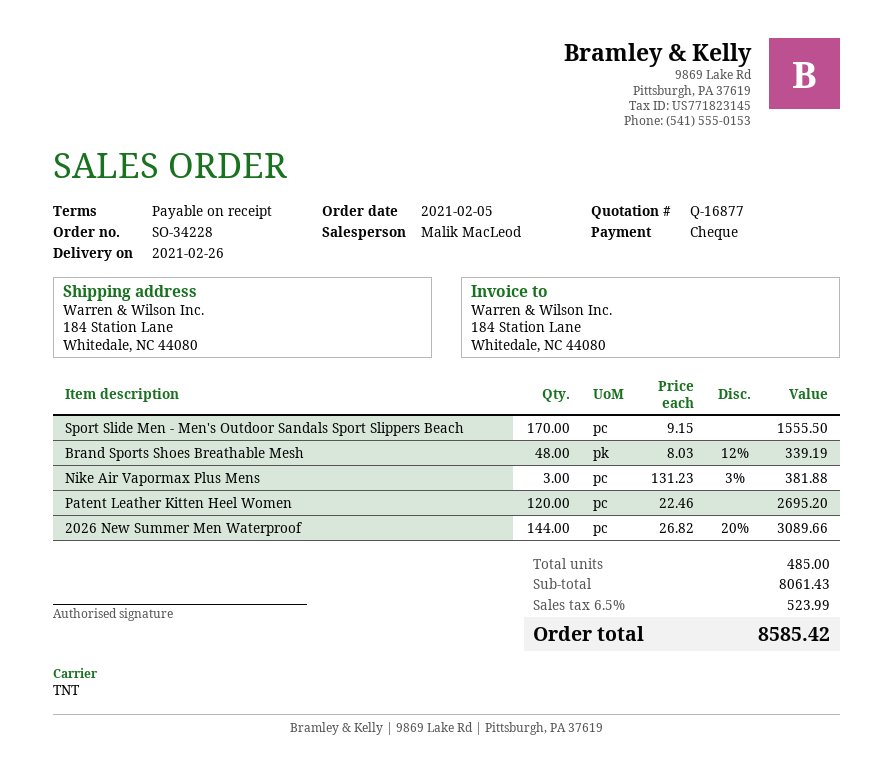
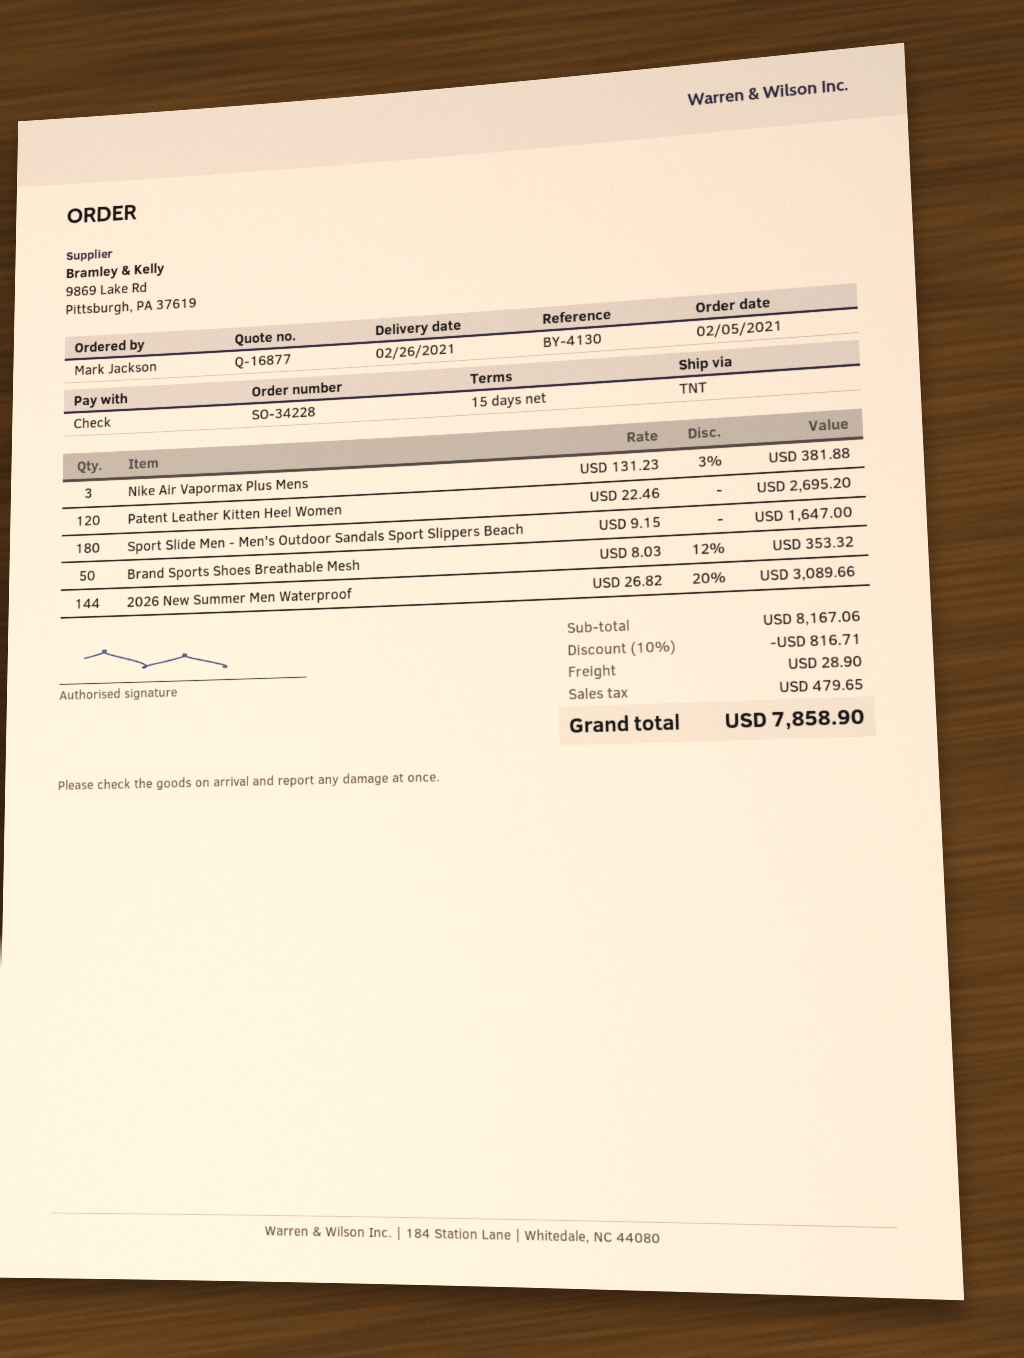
payment terms: on receipt -> 15 days
Sport Slide Men - Men's Outdoor Sandals Sport Slippers Beach: 170 x 9.15 = 1555.50 -> 180 x 9.15 = 1647.00
Brand Sports Shoes Breathable Mesh: 48 x 8.03 - 12% = 339.19 -> 50 x 8.03 - 12% = 353.32
subtotal: 8061.43 -> 8167.06
discount: none -> 10% = 816.71
shipping: none -> 28.90
tax: 523.99 -> 479.65
total: 8585.42 -> 7858.90

